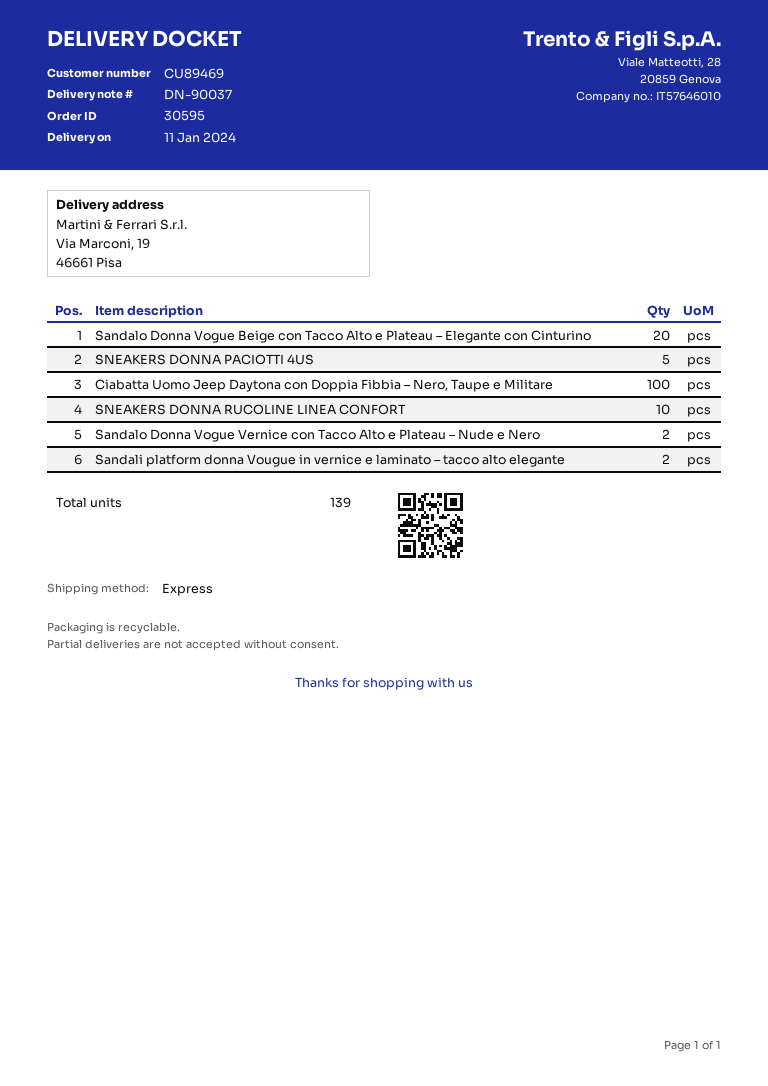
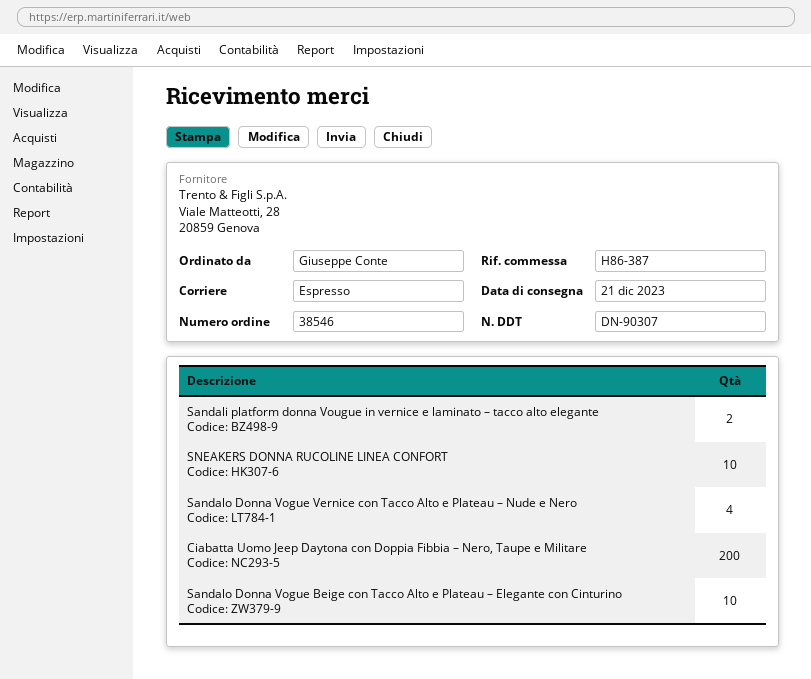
order number: 30595 -> 38546
delivery note number: DN-90037 -> DN-90307
delivery date: 2024-01-11 -> 2023-12-21
Sandalo Donna Vogue Beige con Tacco Alto e Plateau – Elegante con Cinturino: 20 -> 10
SNEAKERS DONNA PACIOTTI 4US: 5 -> none
Ciabatta Uomo Jeep Daytona con Doppia Fibbia – Nero, Taupe e Militare: 100 -> 200
Sandalo Donna Vogue Vernice con Tacco Alto e Plateau – Nude e Nero: 2 -> 4

